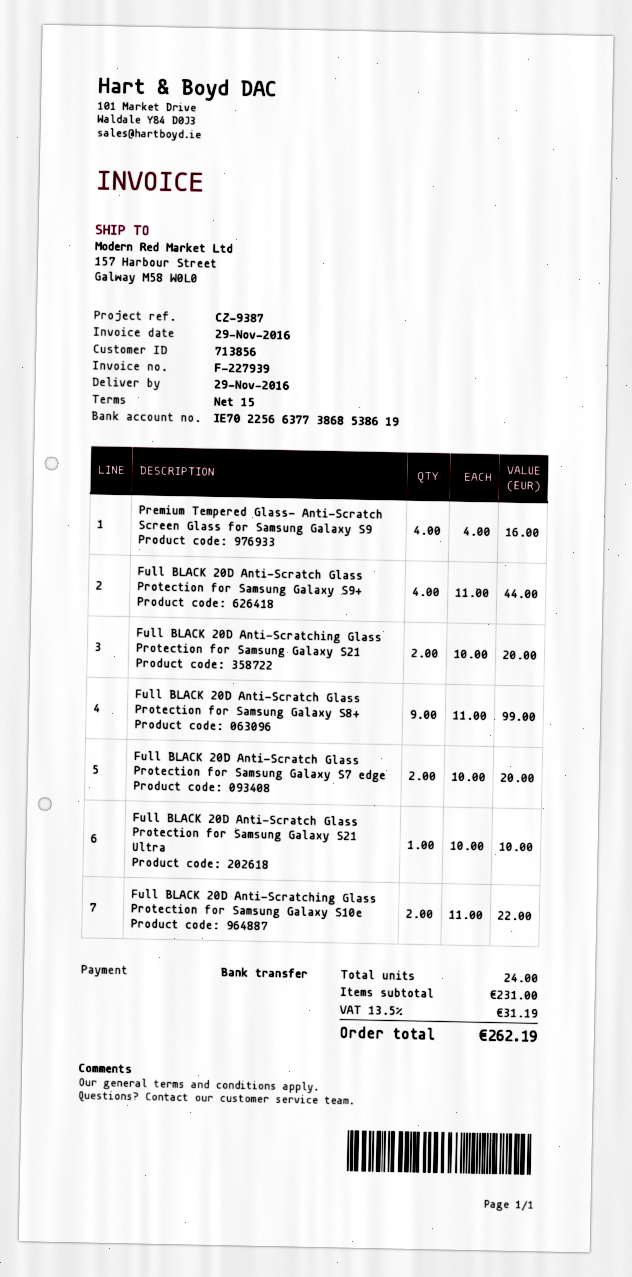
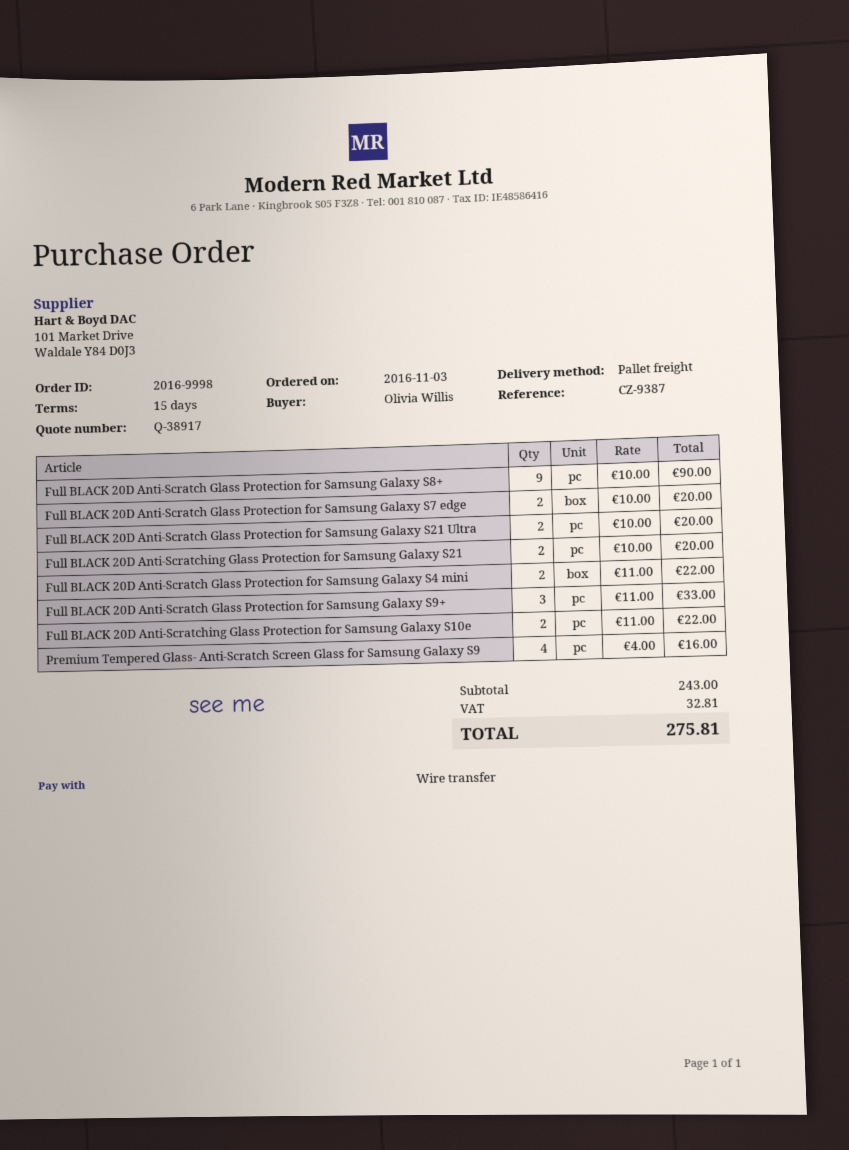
Full BLACK 20D Anti-Scratch Glass Protection for Samsung Galaxy S9+: 4 x 11.00 = 44.00 -> 3 x 11.00 = 33.00
Full BLACK 20D Anti-Scratch Glass Protection for Samsung Galaxy S8+: 9 x 11.00 = 99.00 -> 9 x 10.00 = 90.00
Full BLACK 20D Anti-Scratch Glass Protection for Samsung Galaxy S21 Ultra: 1 x 10.00 = 10.00 -> 2 x 10.00 = 20.00
Full BLACK 20D Anti-Scratch Glass Protection for Samsung Galaxy S4 mini: none -> 2 x 11.00 = 22.00
subtotal: 231.00 -> 243.00
tax: 31.19 -> 32.81
total: 262.19 -> 275.81

